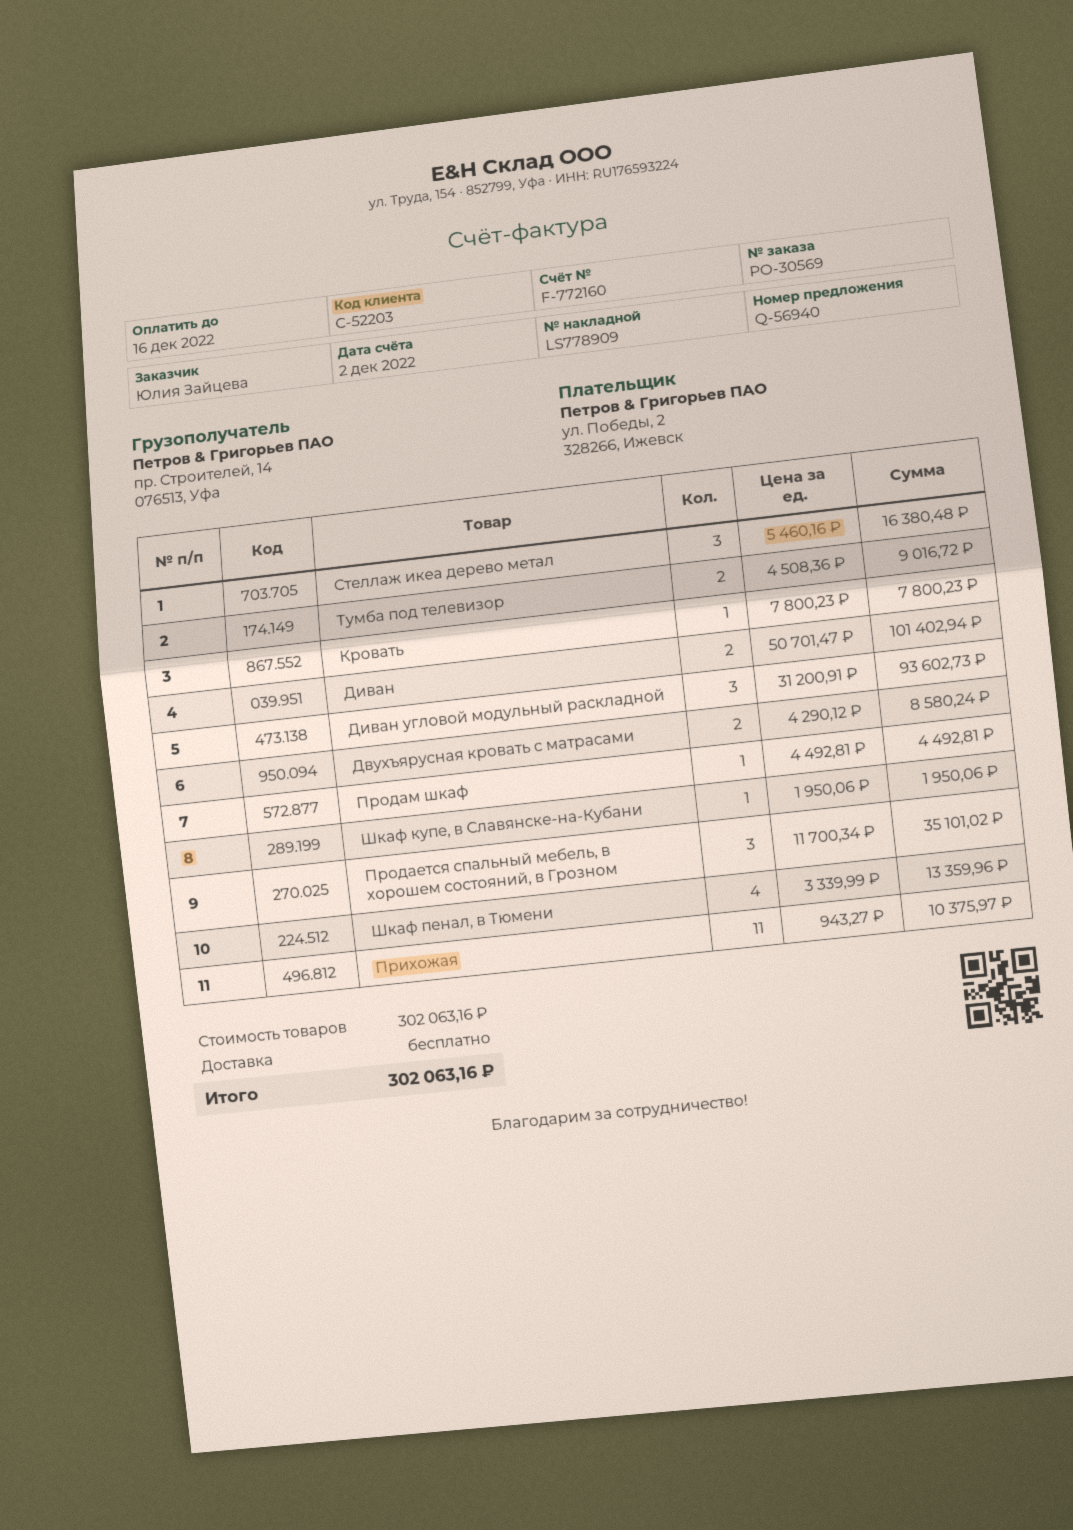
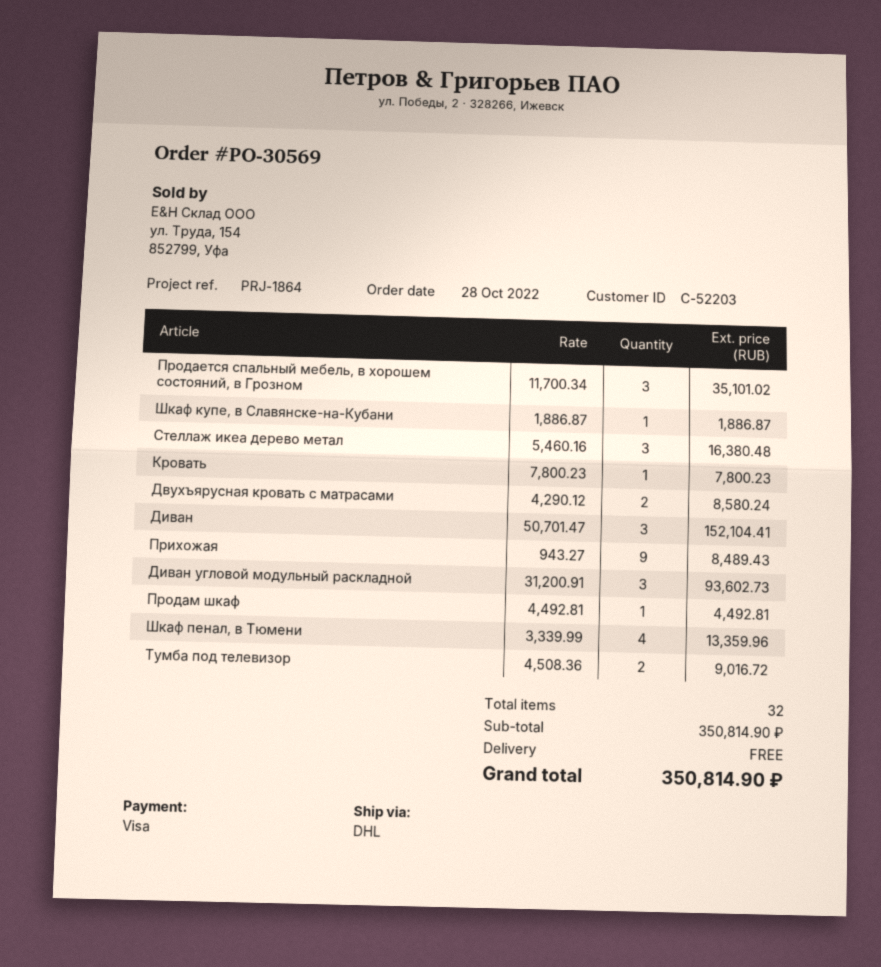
Диван: 2 x 50701.47 = 101402.94 -> 3 x 50701.47 = 152104.41
Шкаф купе, в Славянске-на-Кубани: 1 x 1950.06 = 1950.06 -> 1 x 1886.87 = 1886.87
Прихожая: 11 x 943.27 = 10375.97 -> 9 x 943.27 = 8489.43
subtotal: 302063.16 -> 350814.90
total: 302063.16 -> 350814.90

